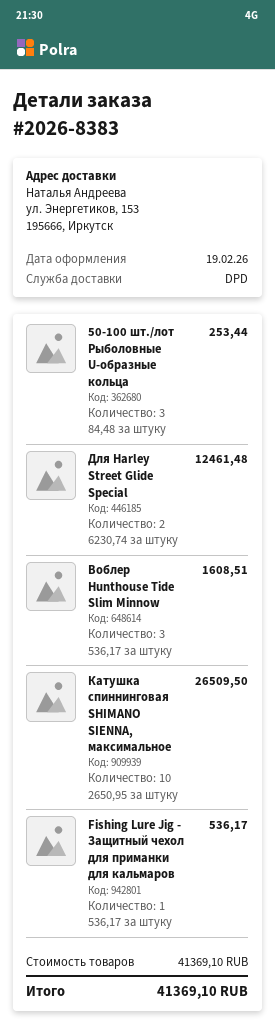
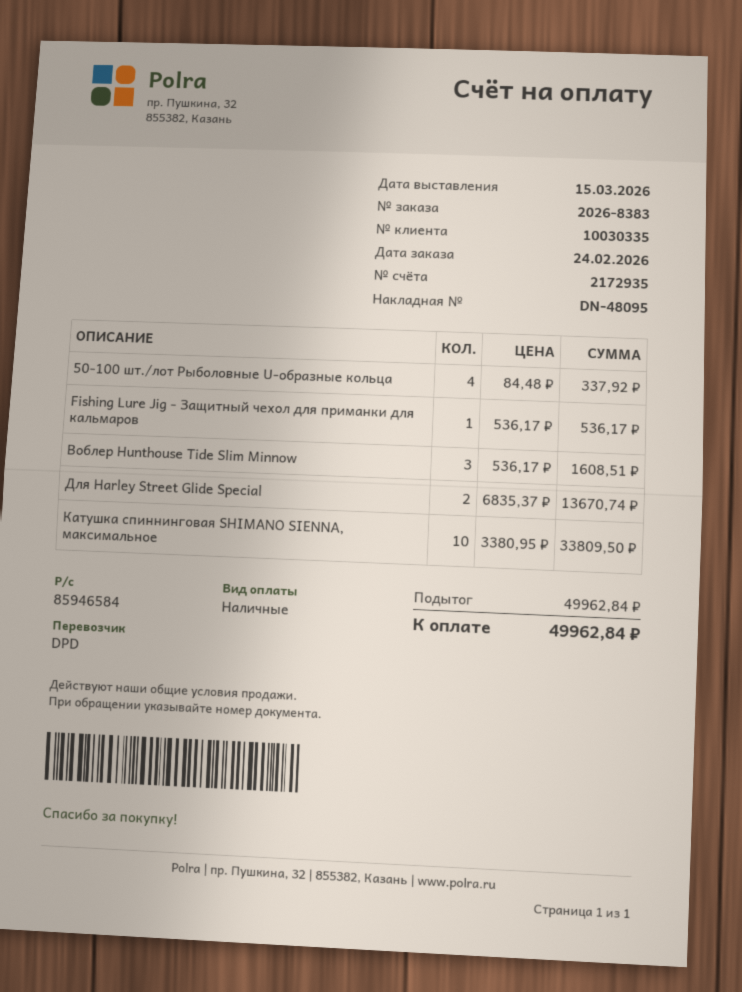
order date: 2026-02-19 -> 2026-02-24
50-100 шт./лот Рыболовные U-образные кольца: 3 x 84.48 = 253.44 -> 4 x 84.48 = 337.92
Для Harley Street Glide Special: 2 x 6230.74 = 12461.48 -> 2 x 6835.37 = 13670.74
Катушка спиннинговая SHIMANO SIENNA, максимальное: 10 x 2650.95 = 26509.50 -> 10 x 3380.95 = 33809.50
subtotal: 41369.10 -> 49962.84
total: 41369.10 -> 49962.84

